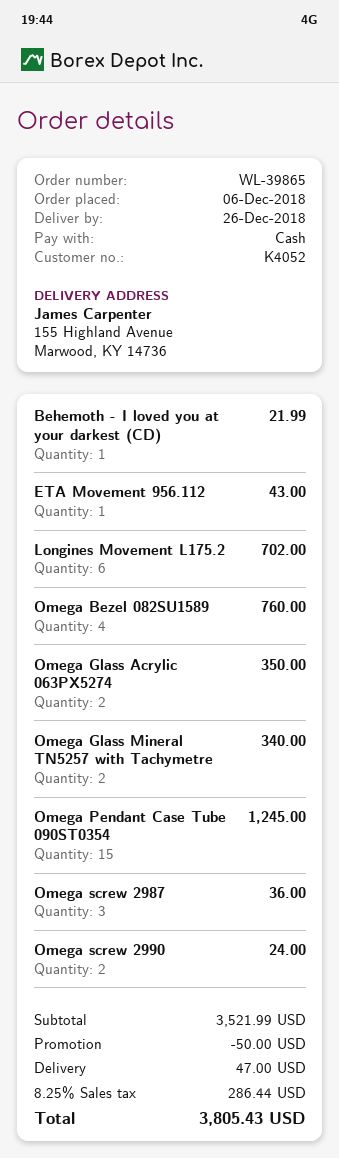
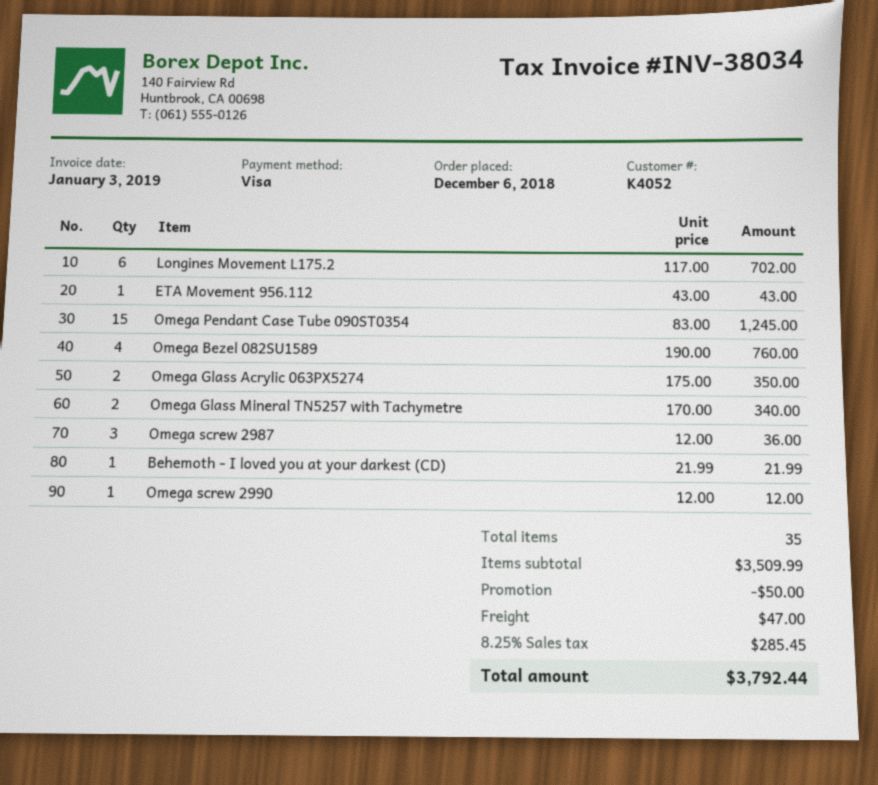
payment method: cash -> Visa
Omega screw 2990: 2 for 24.00 -> 1 for 12.00
subtotal: 3521.99 -> 3509.99
tax: 8.25% = 286.44 -> 8.25% = 285.45
total: 3805.43 -> 3792.44

